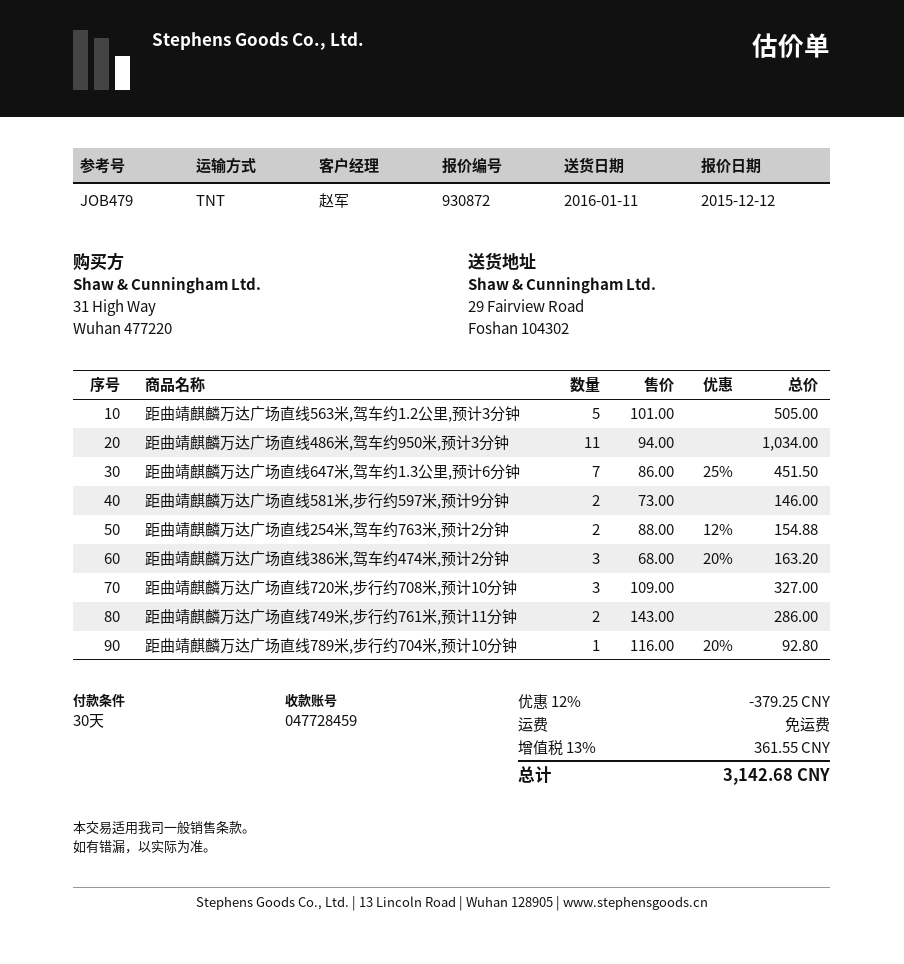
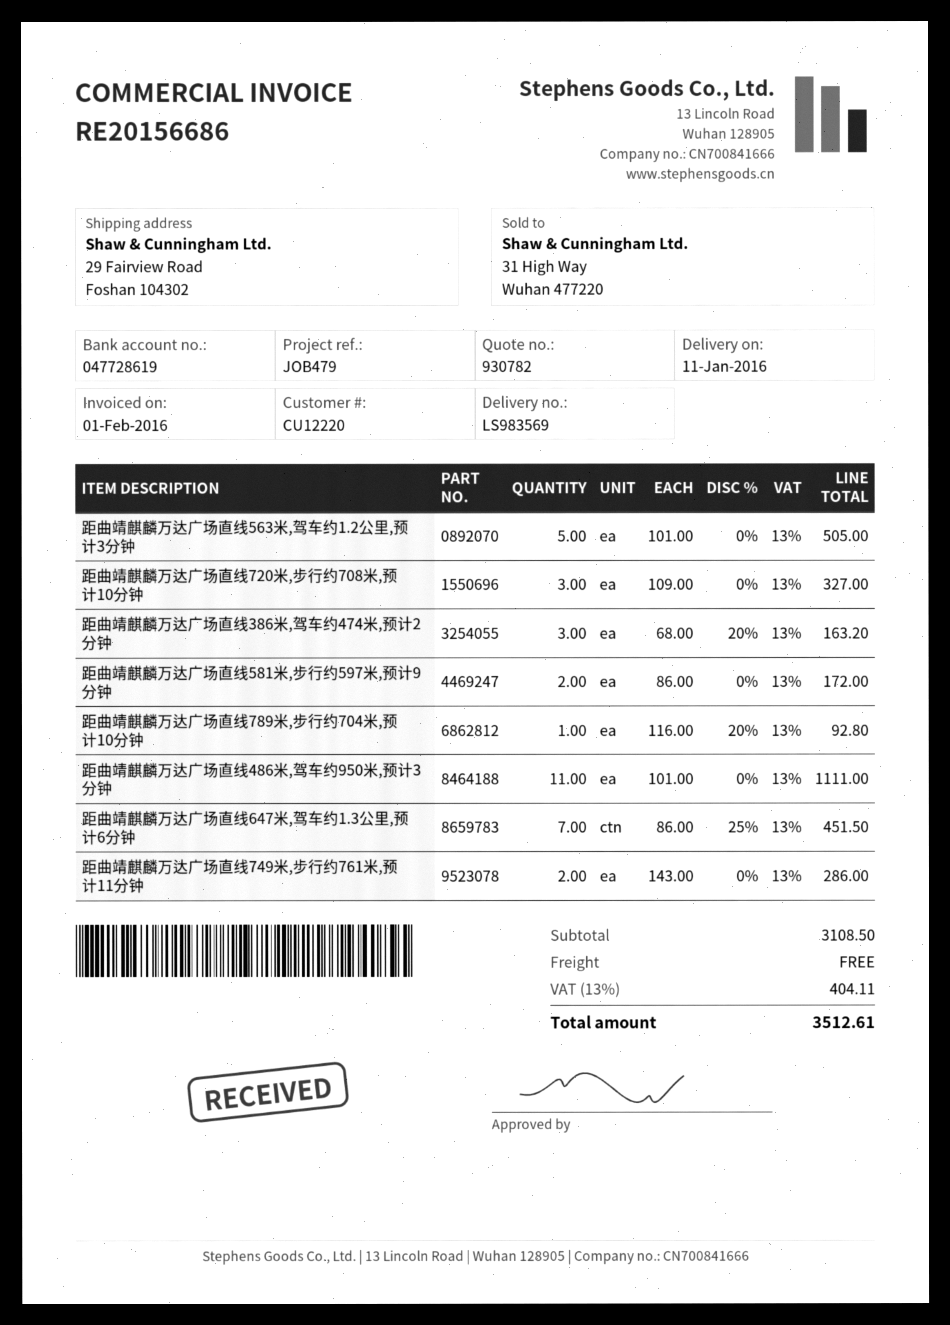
quote number: 930872 -> 930782
bank account: 047728459 -> 047728619
距曲靖麒麟万达广场直线486米,驾车约950米,预计3分钟: 11 x 94.00 = 1034.00 -> 11 x 101.00 = 1111.00
距曲靖麒麟万达广场直线581米,步行约597米,预计9分钟: 2 x 73.00 = 146.00 -> 2 x 86.00 = 172.00
距曲靖麒麟万达广场直线254米,驾车约763米,预计2分钟: 2 x 88.00 - 12% = 154.88 -> none
discount: 12% = 379.25 -> none
tax: 13% = 361.55 -> 13% = 404.11
total: 3142.68 -> 3512.61

